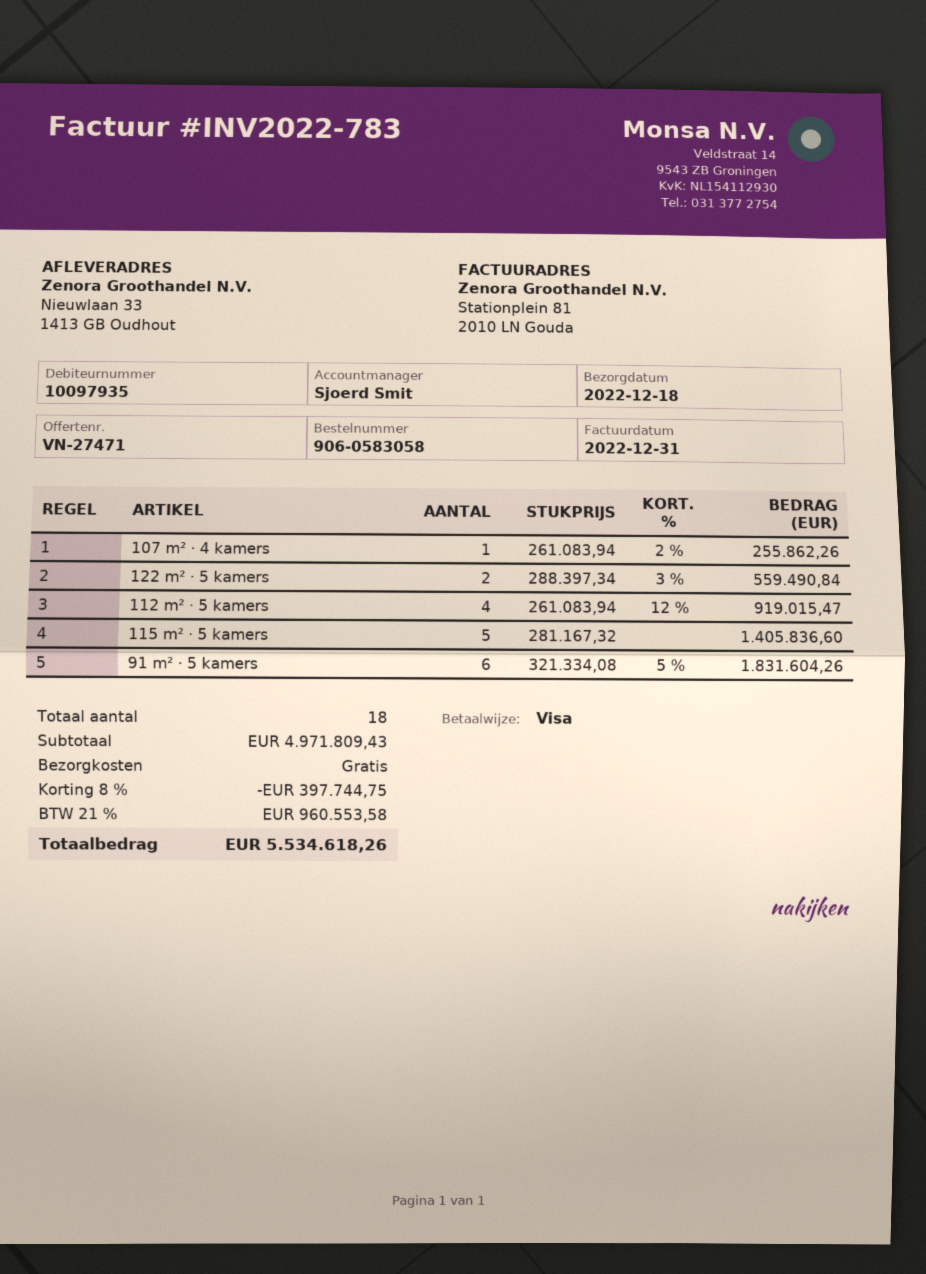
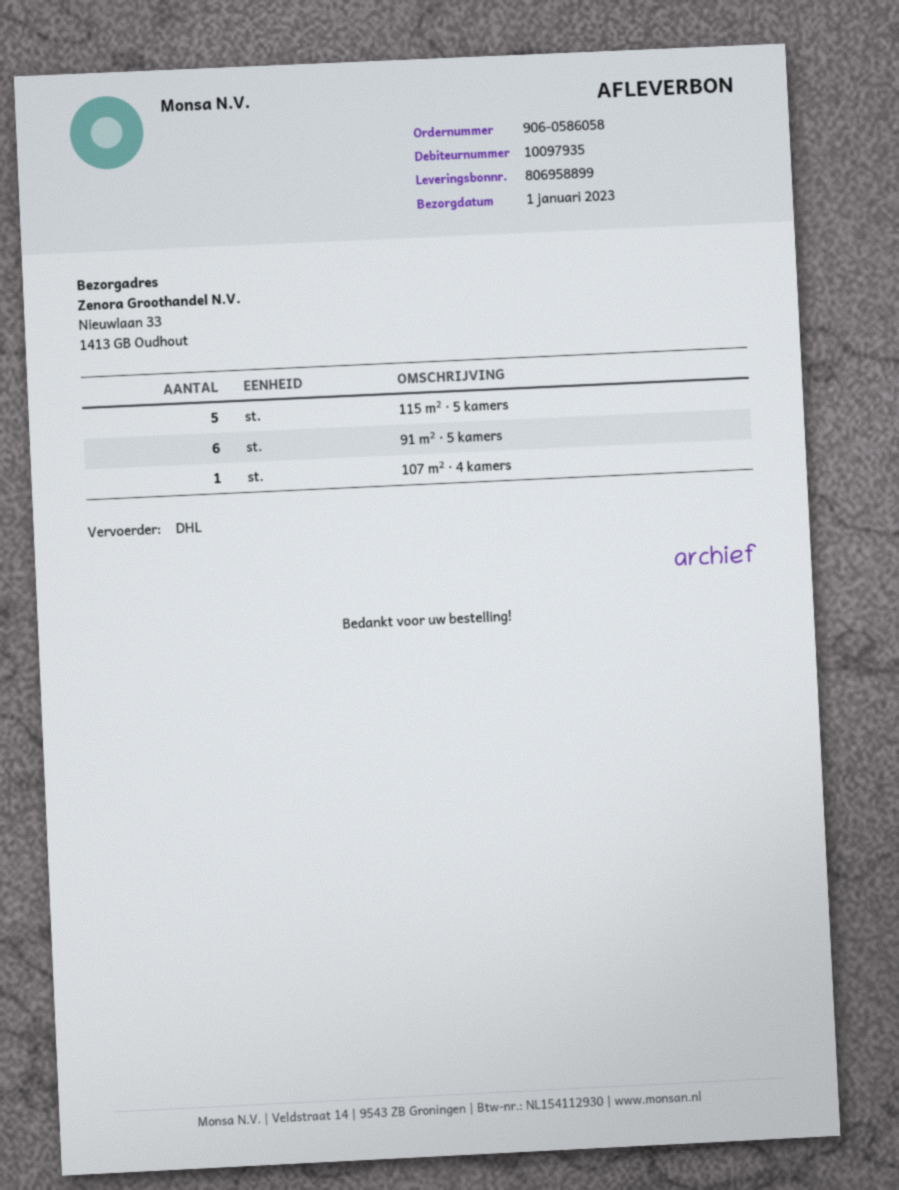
order number: 906-0583058 -> 906-0586058
delivery date: 2022-12-18 -> 2023-01-01
122 m² · 5 kamers: 2 -> none
112 m² · 5 kamers: 4 -> none

